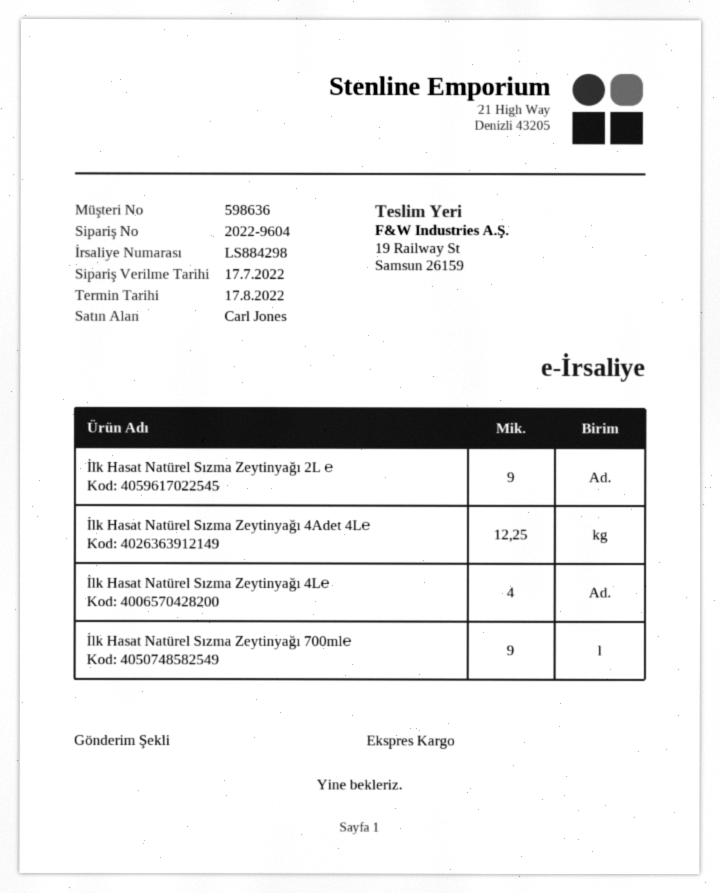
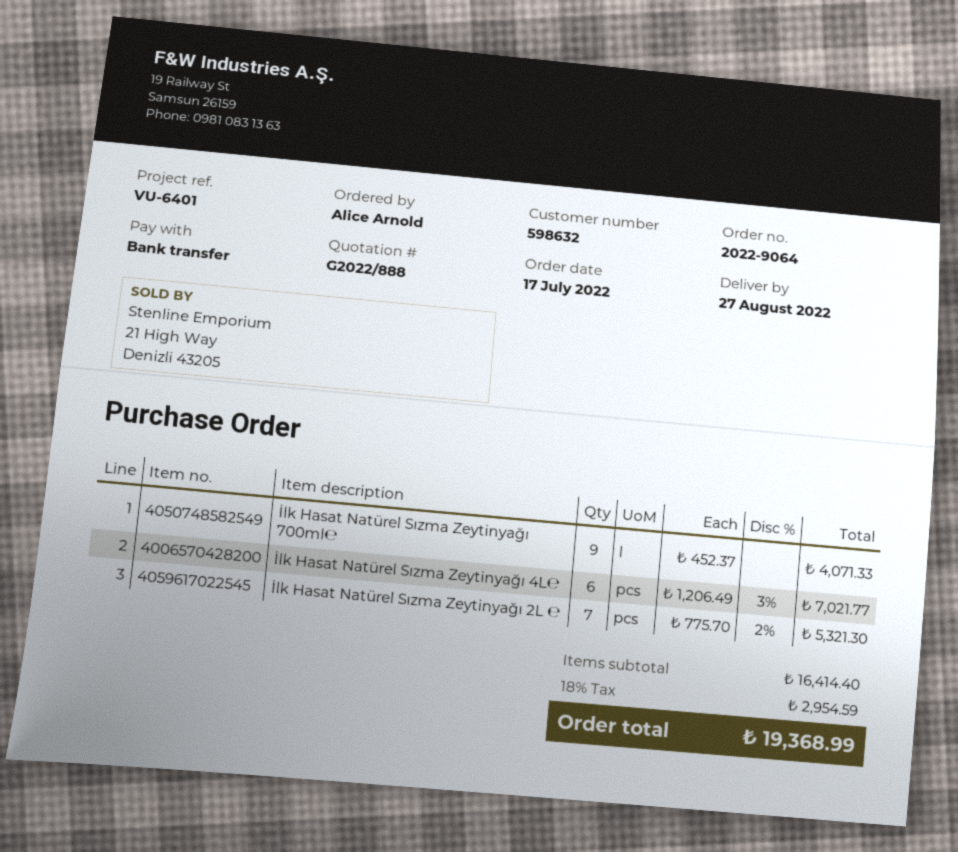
order number: 2022-9604 -> 2022-9064
delivery date: 2022-08-17 -> 2022-08-27
customer number: 598636 -> 598632
ordered by: Carl Jones -> Alice Arnold
İlk Hasat Natürel Sızma Zeytinyağı 2L ℮: 9 -> 7
İlk Hasat Natürel Sızma Zeytinyağı 4Adet 4L℮: 12.25 -> none
İlk Hasat Natürel Sızma Zeytinyağı 4L℮: 4 -> 6

